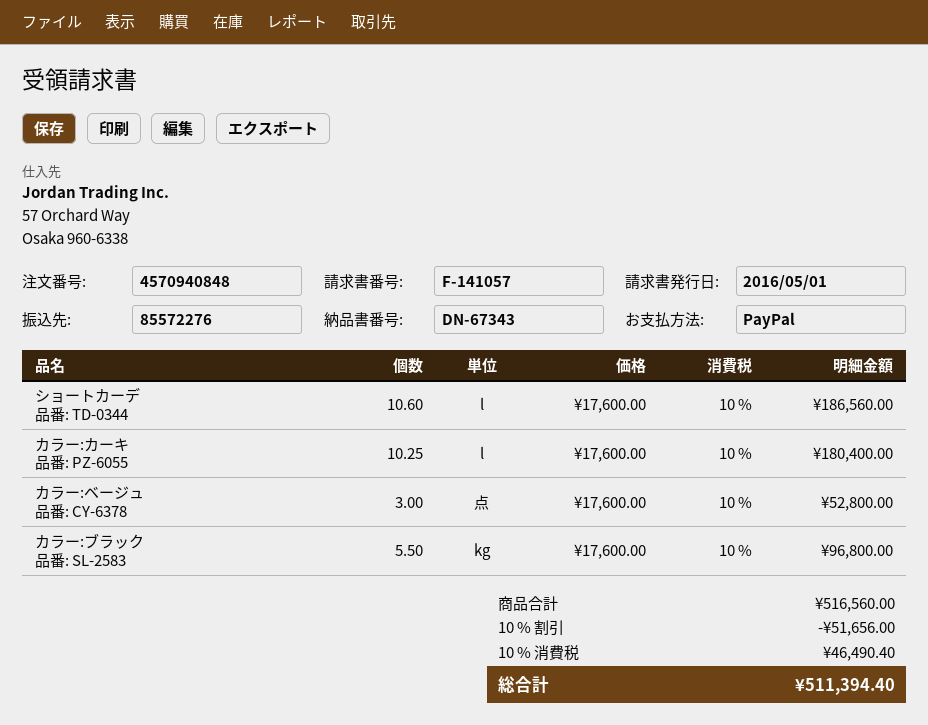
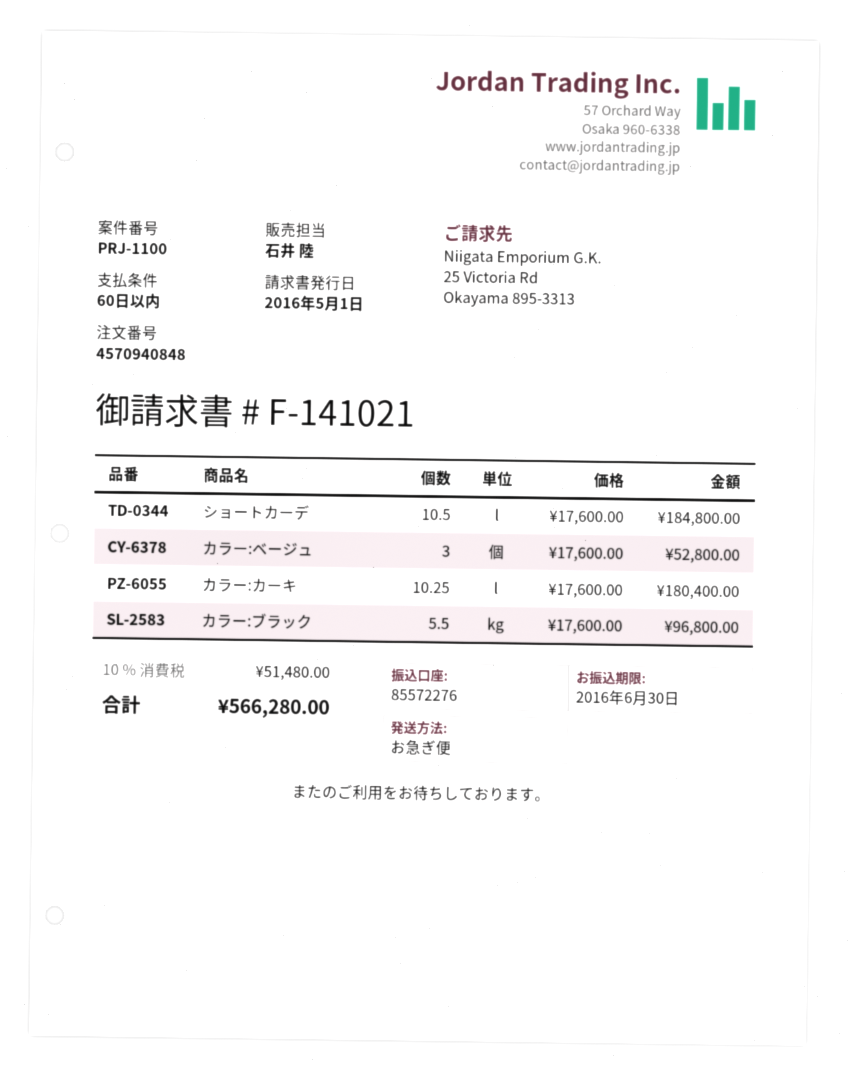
invoice number: F-141057 -> F-141021
ショートカーデ: 10.6 x 17600.00 = 186560.00 -> 10.5 x 17600.00 = 184800.00
discount: 10% = 51656.00 -> none
tax: 10% = 46490.40 -> 10% = 51480.00
total: 511394.40 -> 566280.00

